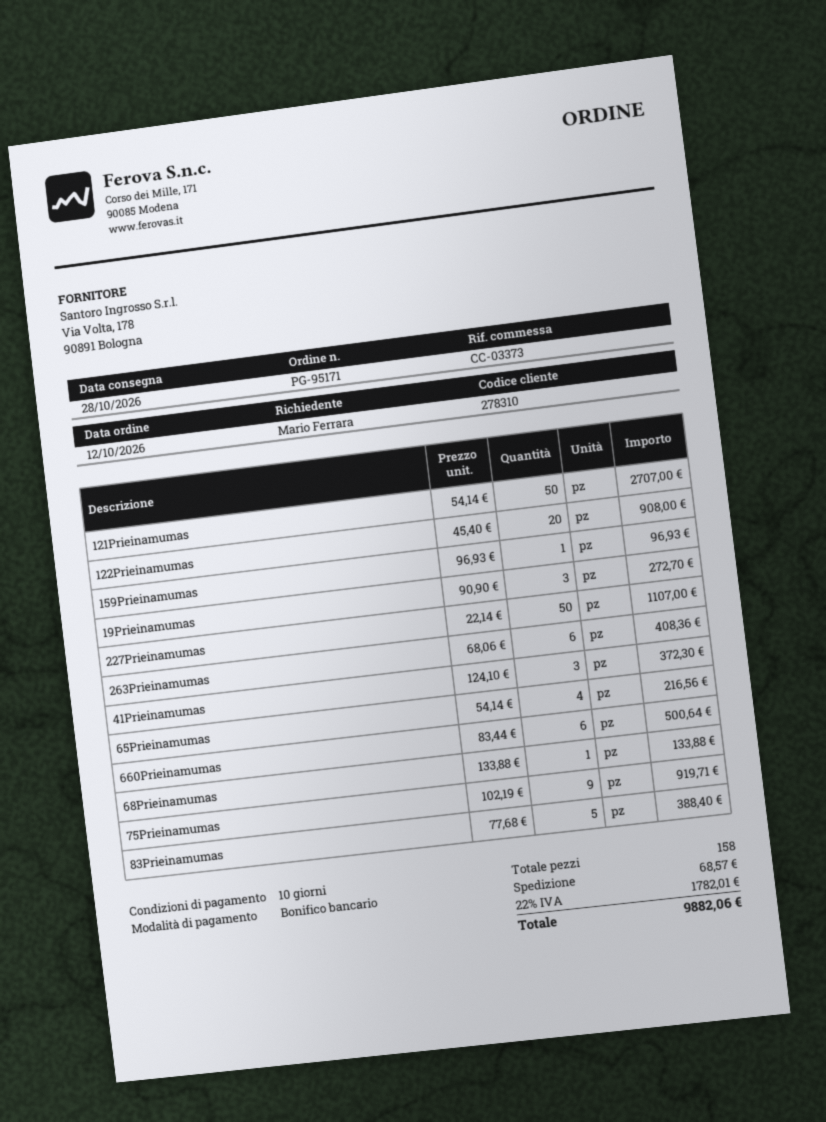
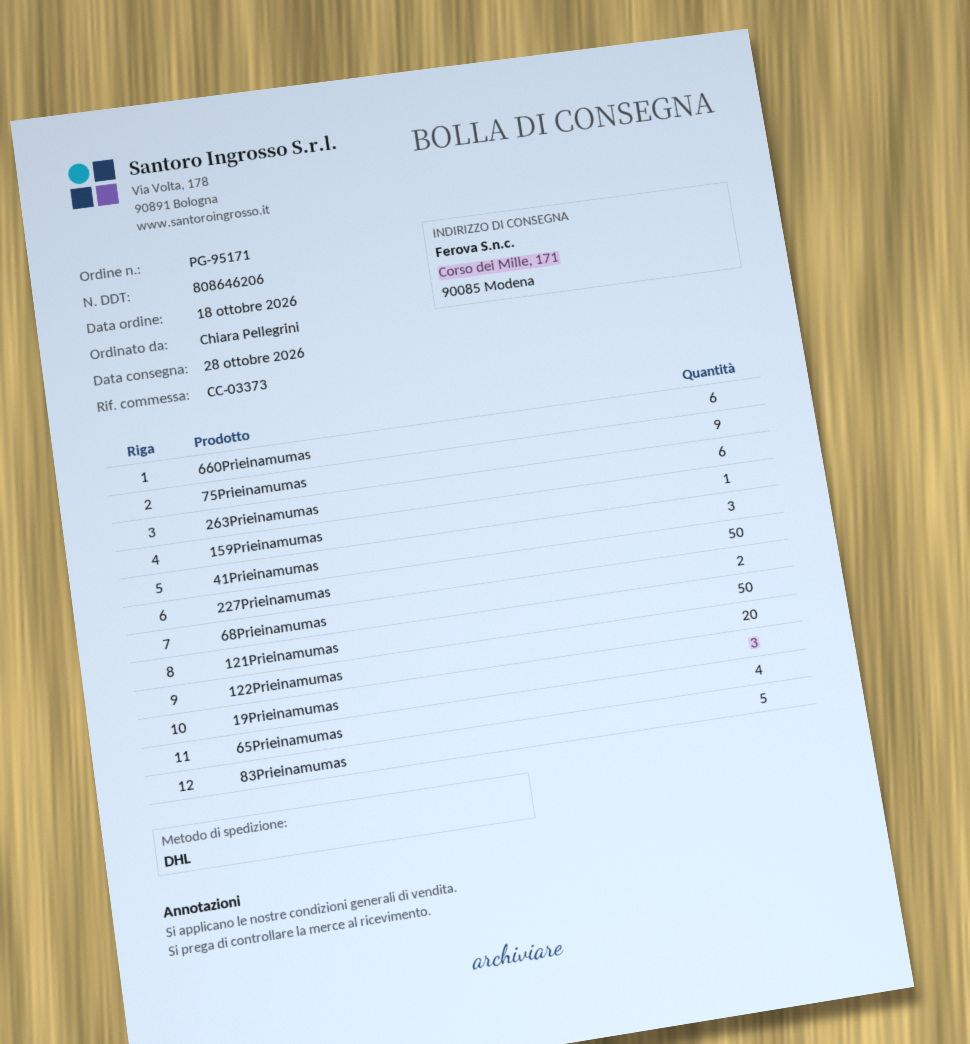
order date: 2026-10-12 -> 2026-10-18
ordered by: Mario Ferrara -> Chiara Pellegrini
68Prieinamumas: 1 -> 2

